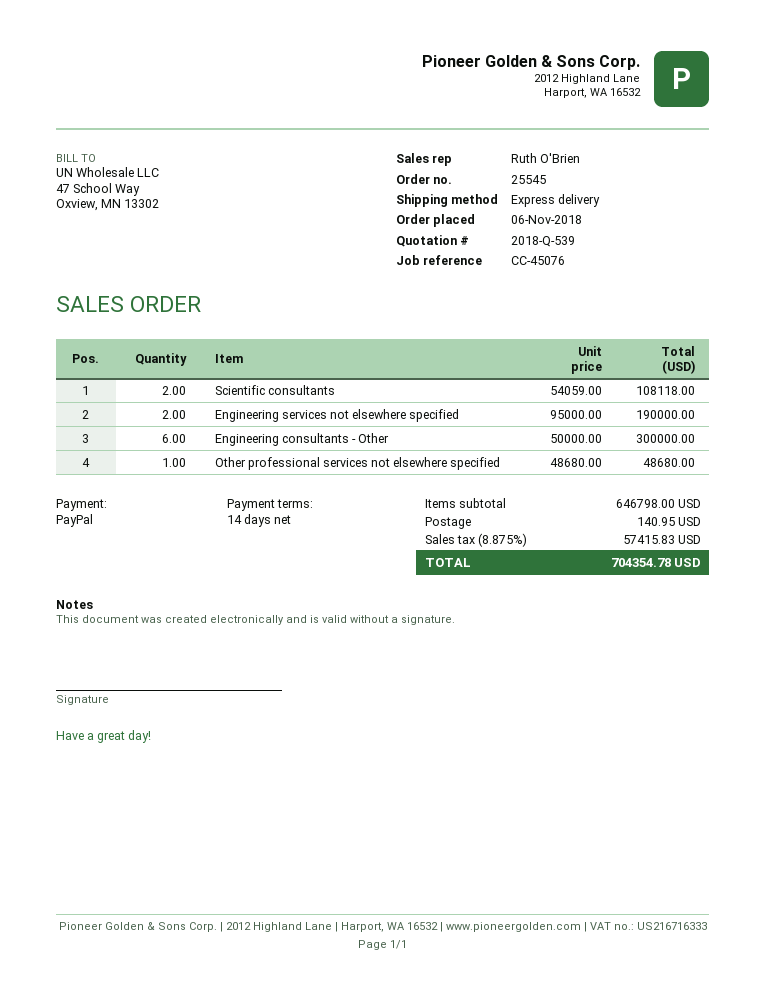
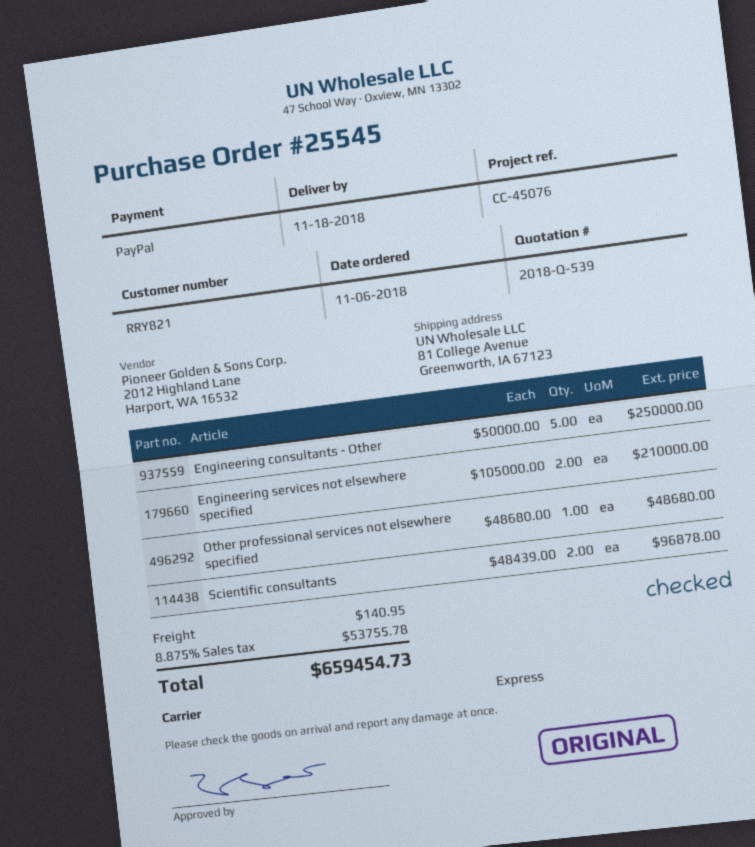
Scientific consultants: 2 x 54059.00 = 108118.00 -> 2 x 48439.00 = 96878.00
Engineering services not elsewhere specified: 2 x 95000.00 = 190000.00 -> 2 x 105000.00 = 210000.00
Engineering consultants - Other: 6 x 50000.00 = 300000.00 -> 5 x 50000.00 = 250000.00
tax: 8.875% = 57415.83 -> 8.875% = 53755.78
total: 704354.78 -> 659454.73

